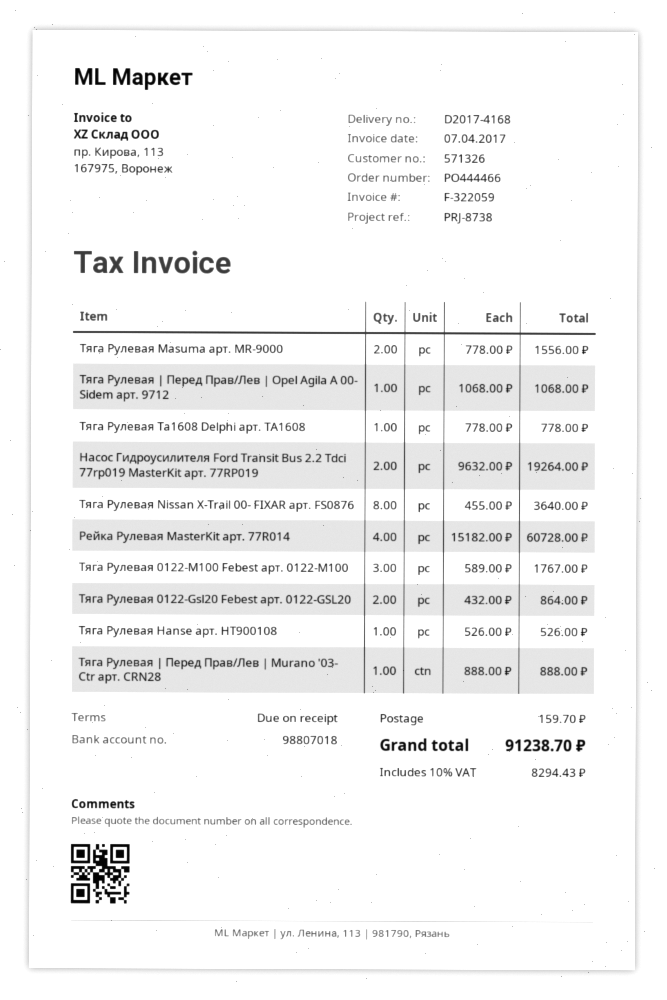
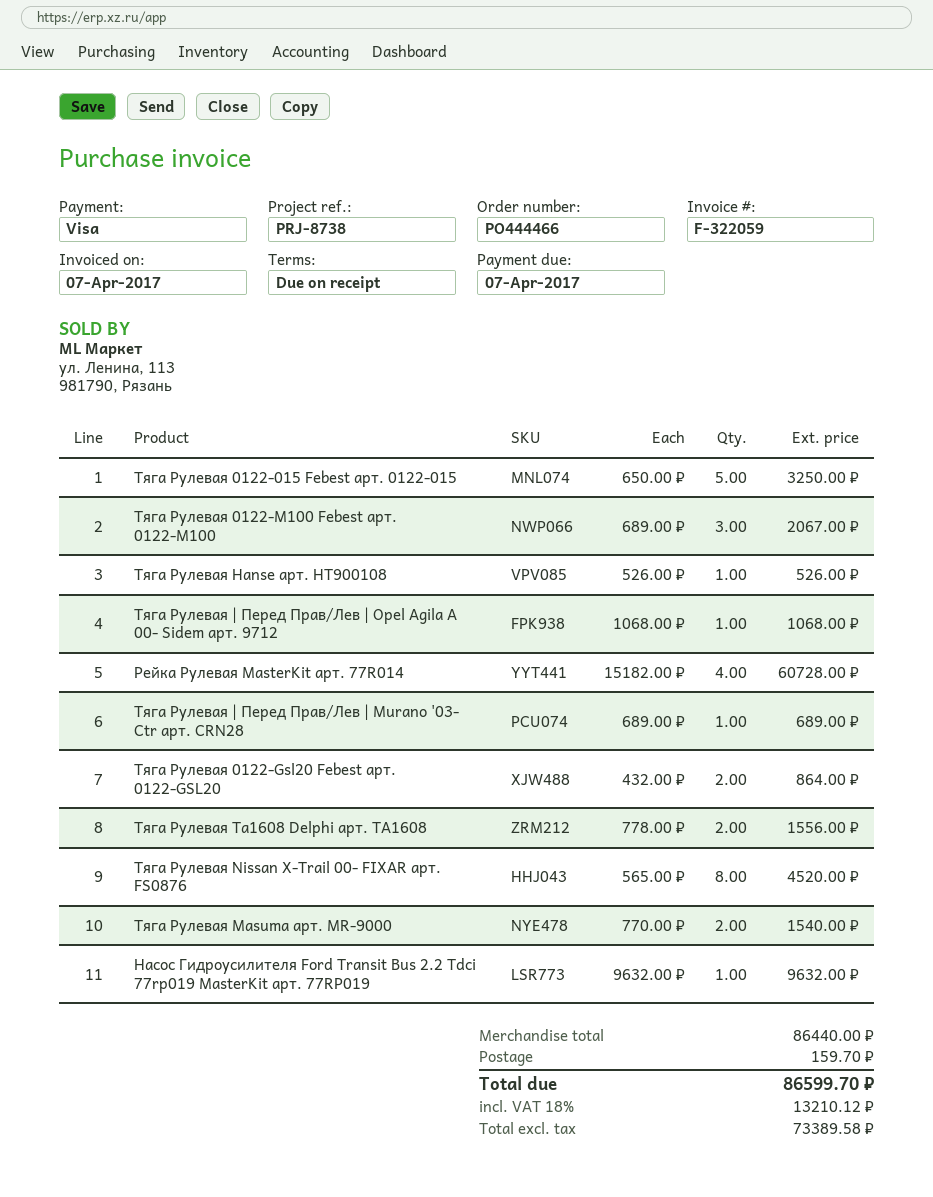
Тяга Рулевая Masuma арт. MR-9000: 2 x 778.00 = 1556.00 -> 2 x 770.00 = 1540.00
Тяга Рулевая Ta1608 Delphi арт. TA1608: 1 x 778.00 = 778.00 -> 2 x 778.00 = 1556.00
Насос Гидроусилителя Ford Transit Bus 2.2 Tdci 77rp019 MasterKit арт. 77RP019: 2 x 9632.00 = 19264.00 -> 1 x 9632.00 = 9632.00
Тяга Рулевая Nissan X-Trail 00- FIXAR арт. FS0876: 8 x 455.00 = 3640.00 -> 8 x 565.00 = 4520.00
Тяга Рулевая 0122-M100 Febest арт. 0122-M100: 3 x 589.00 = 1767.00 -> 3 x 689.00 = 2067.00
Тяга Рулевая | Перед Прав/Лев | Murano '03- Ctr арт. CRN28: 1 x 888.00 = 888.00 -> 1 x 689.00 = 689.00
Тяга Рулевая 0122-015 Febest арт. 0122-015: none -> 5 x 650.00 = 3250.00
tax: 10% = 8294.43 -> 18% = 13210.12
total: 91238.70 -> 86599.70

